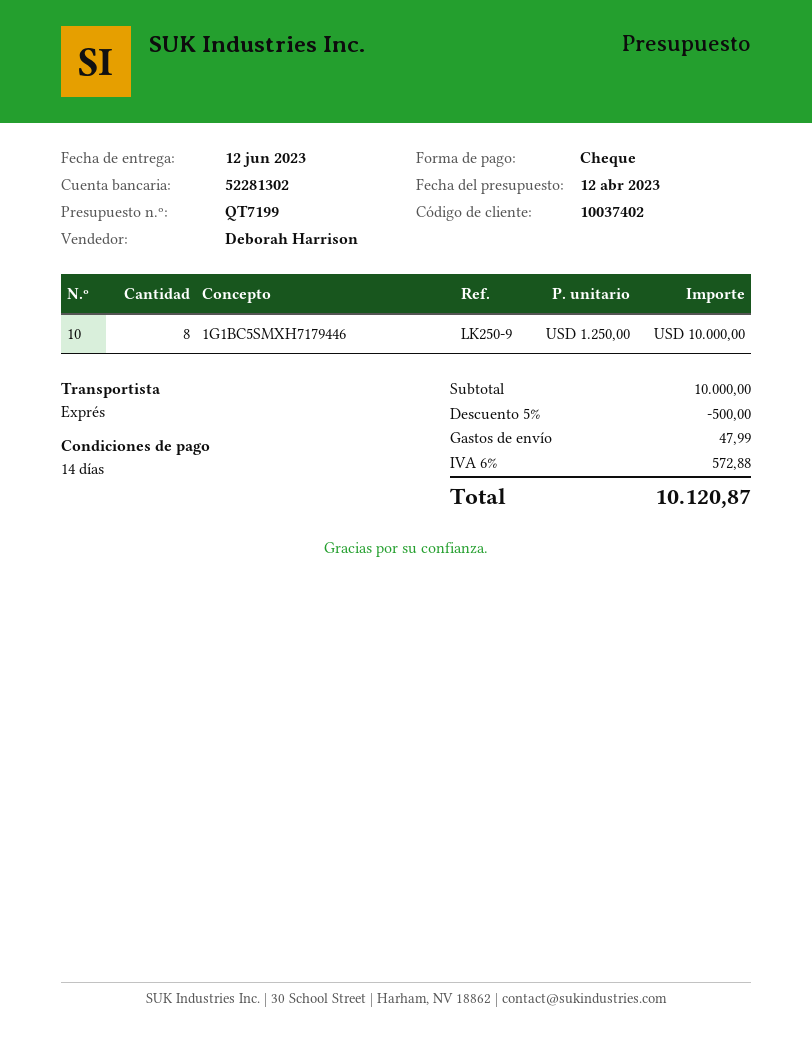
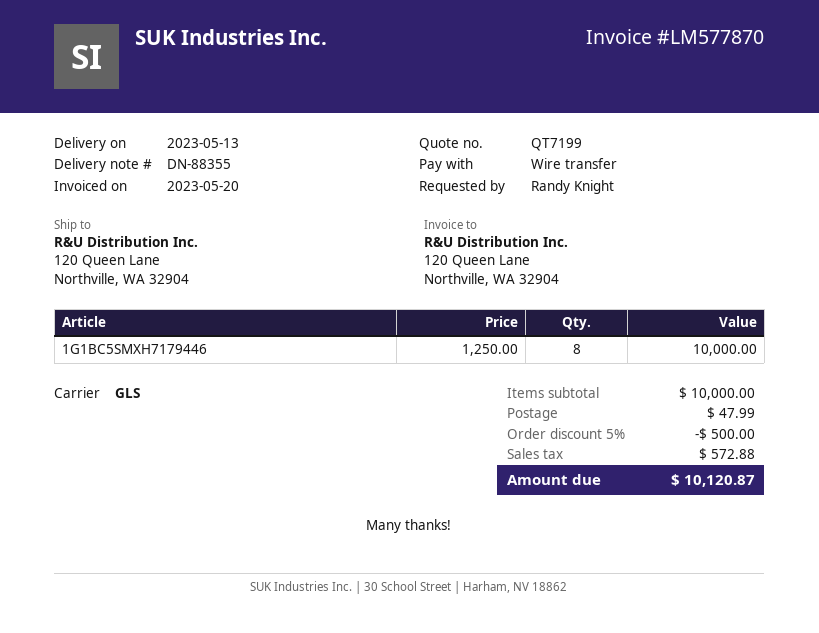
delivery date: 2023-06-12 -> 2023-05-13
payment method: cheque -> bank transfer
shipping method: express -> GLS

